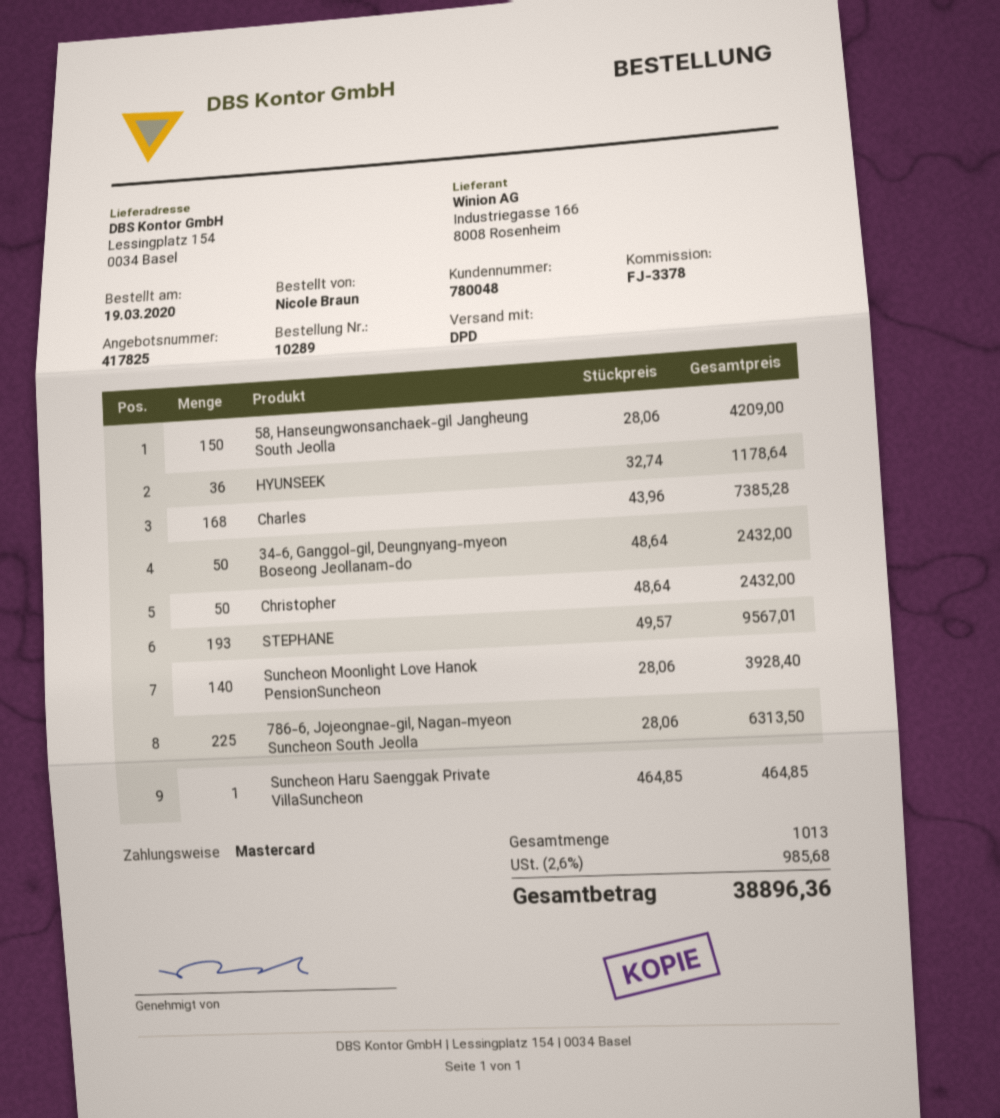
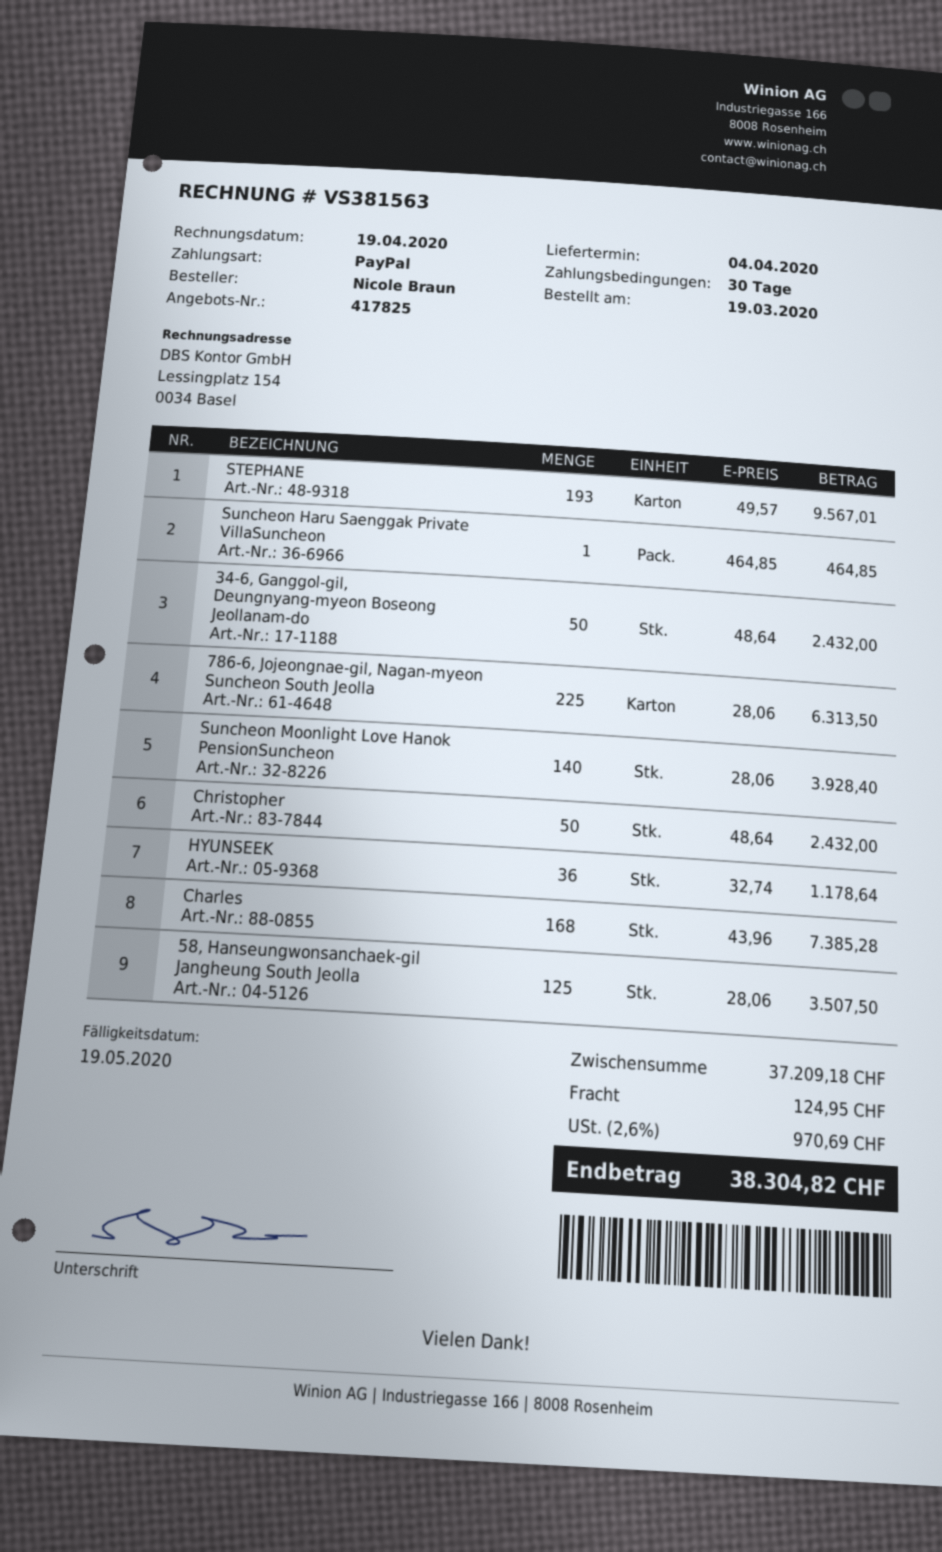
payment method: Mastercard -> PayPal
58, Hanseungwonsanchaek-gil Jangheung South Jeolla: 150 x 28.06 = 4209.00 -> 125 x 28.06 = 3507.50
shipping: none -> 124.95
tax: 2.6% = 985.68 -> 2.6% = 970.69
total: 38896.36 -> 38304.82

